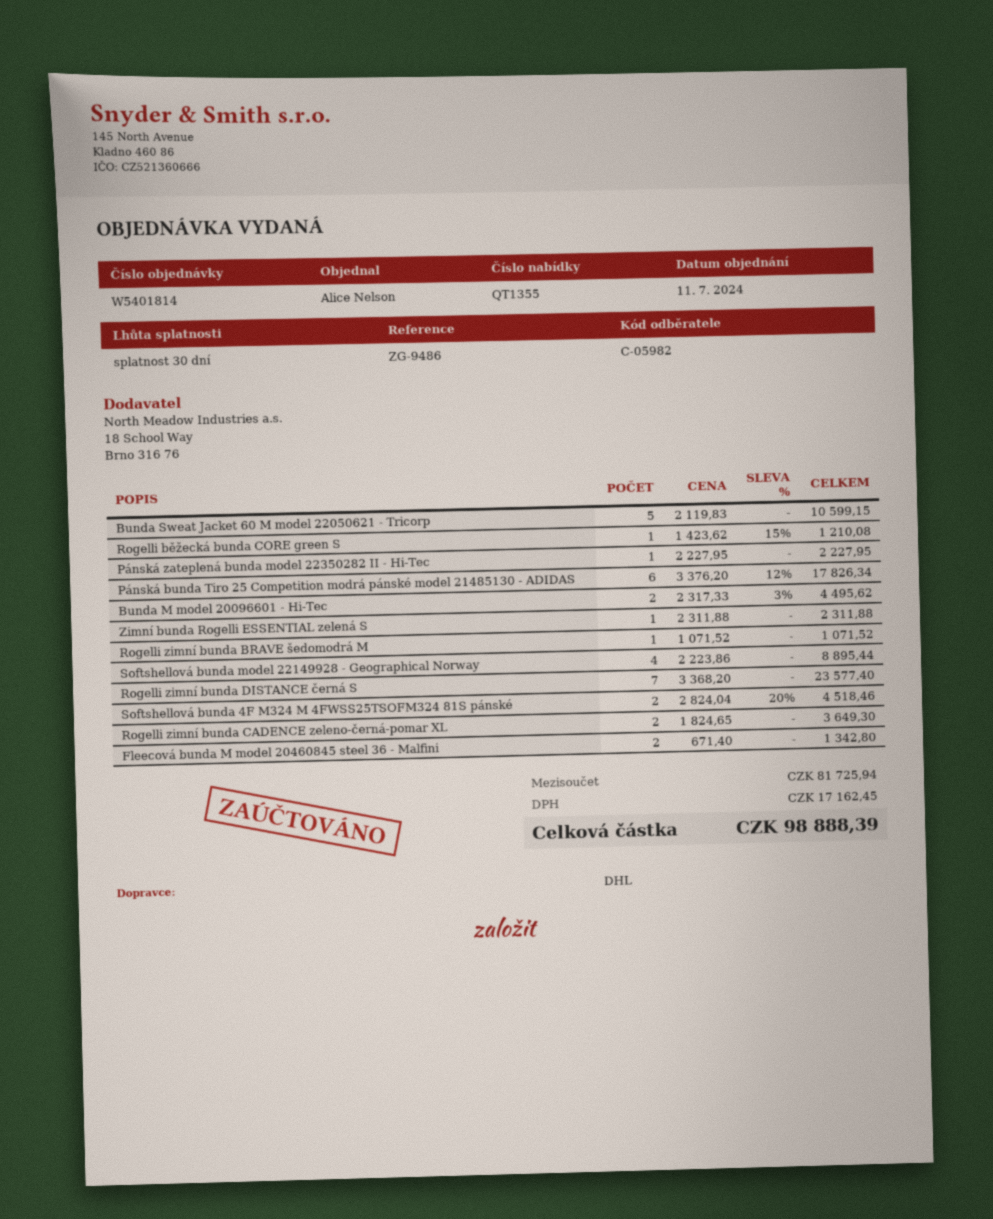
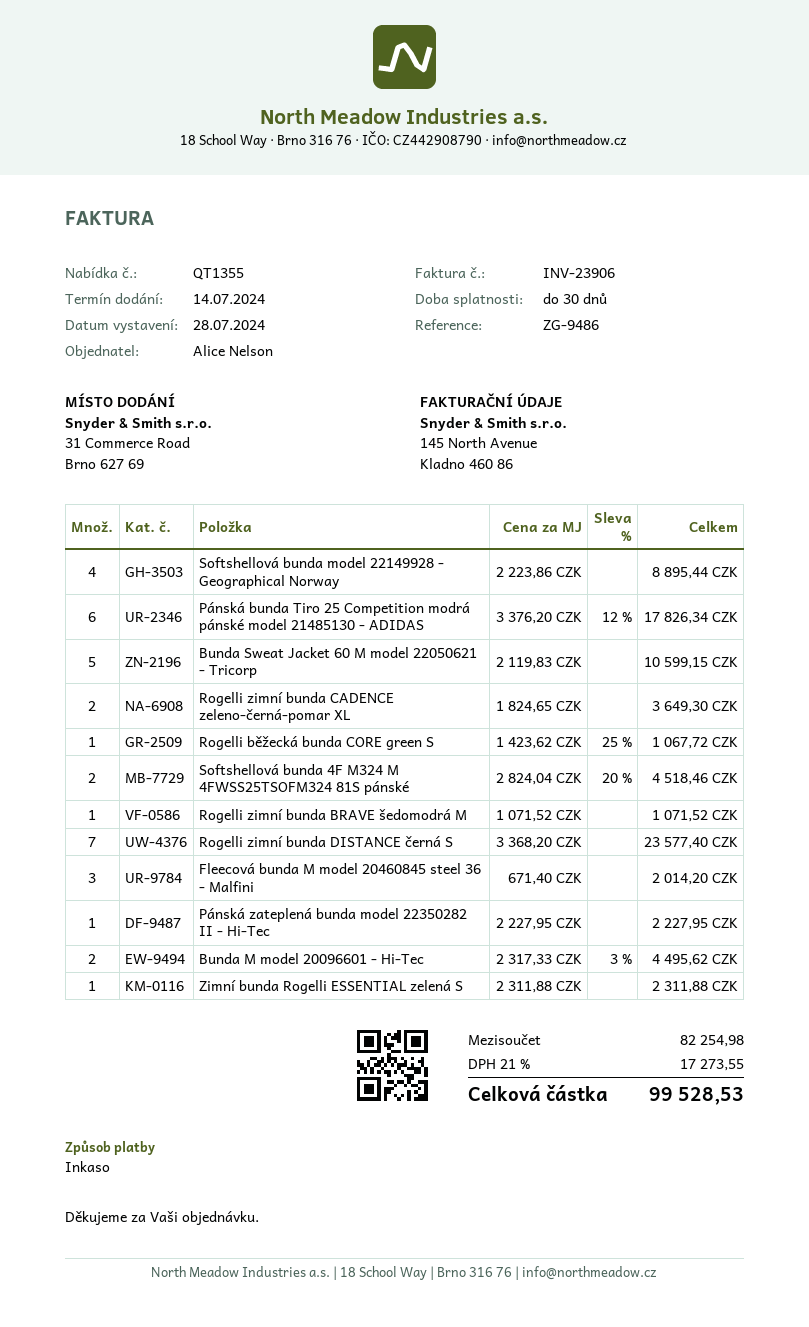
Rogelli běžecká bunda CORE green S: 1 x 1423.62 - 15% = 1210.08 -> 1 x 1423.62 - 25% = 1067.72
Fleecová bunda M model 20460845 steel 36 - Malfini: 2 x 671.40 = 1342.80 -> 3 x 671.40 = 2014.20
subtotal: 81725.94 -> 82254.98
tax: 17162.45 -> 17273.55
total: 98888.39 -> 99528.53

